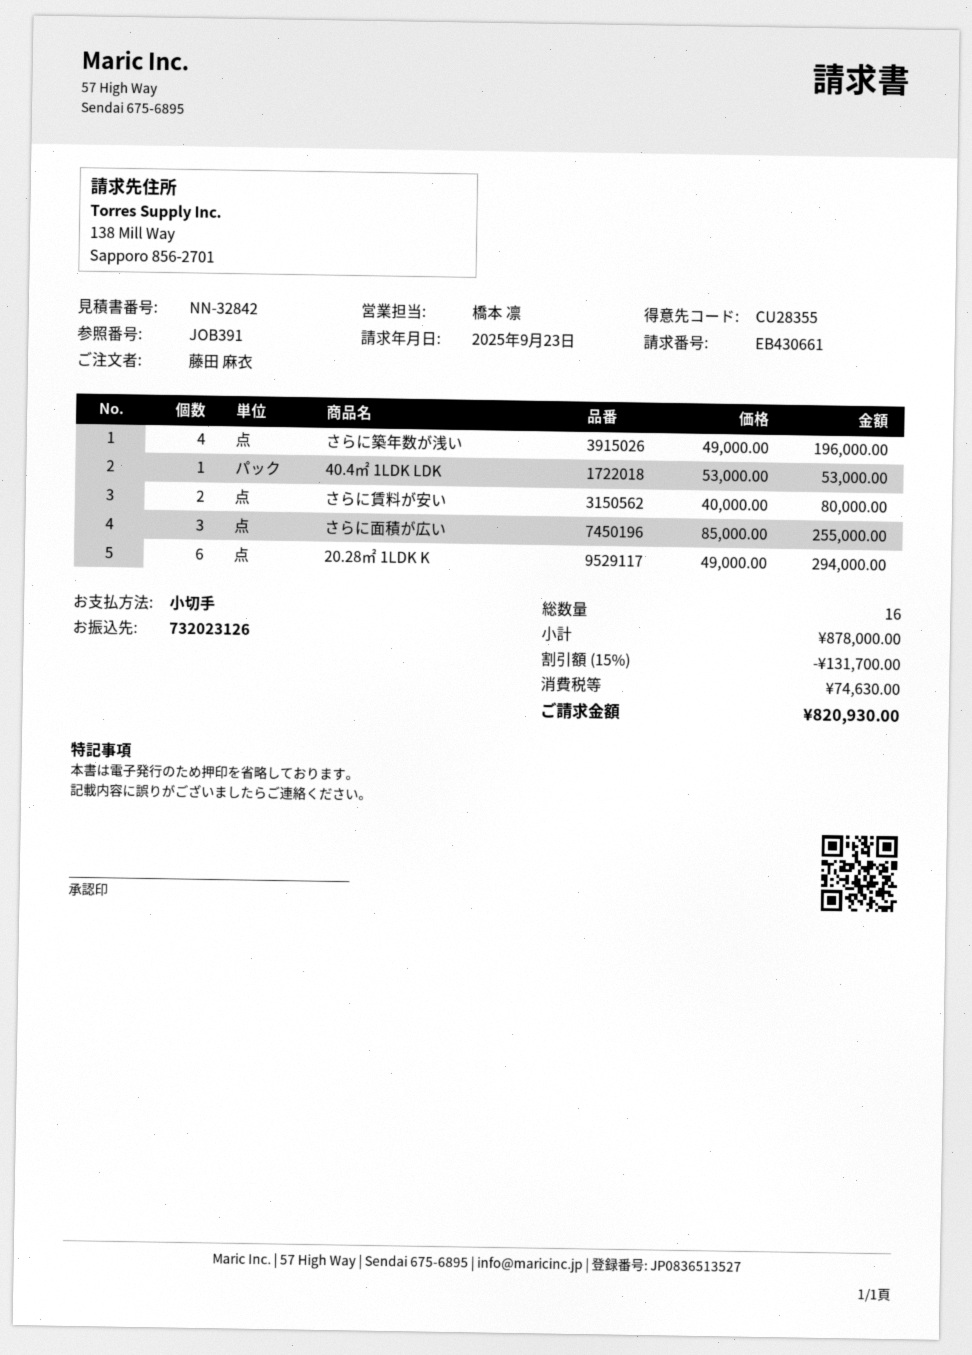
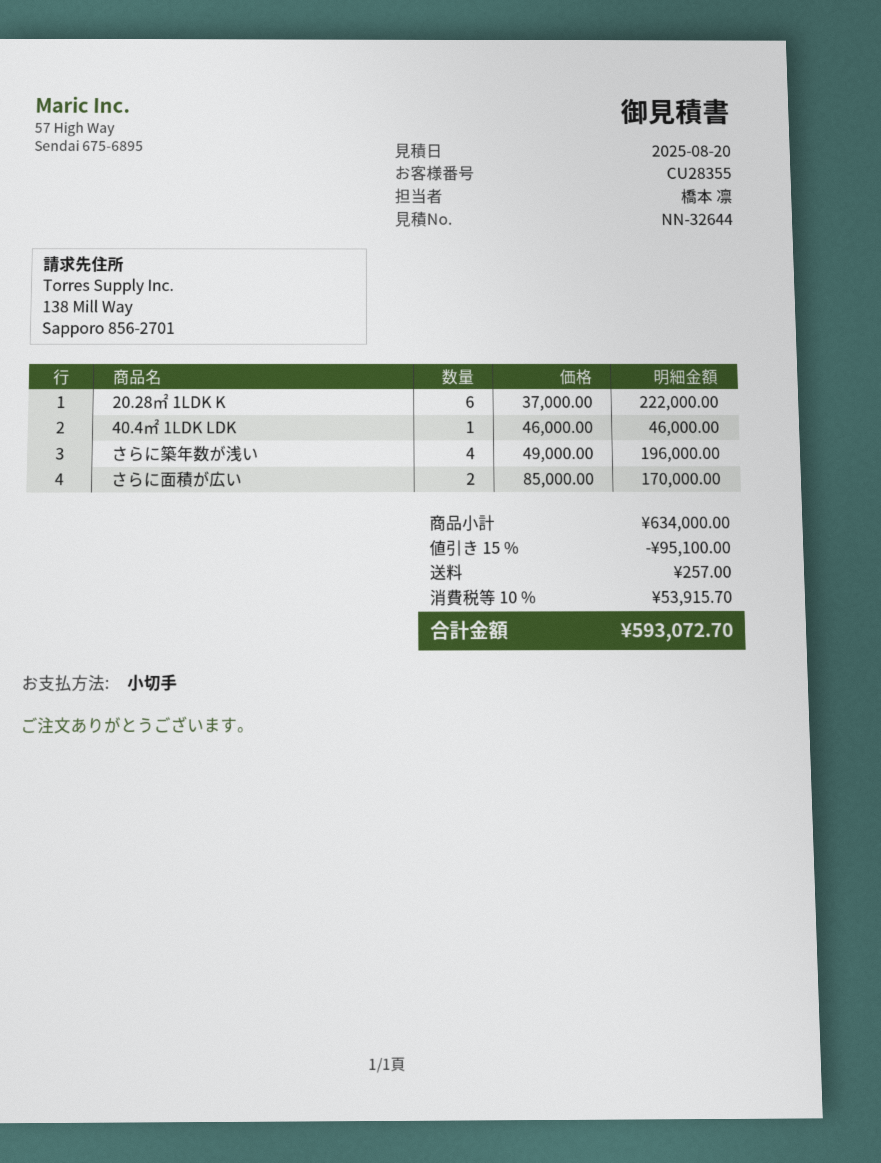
quote number: NN-32842 -> NN-32644
40.4㎡ 1LDK LDK: 1 x 53000.00 = 53000.00 -> 1 x 46000.00 = 46000.00
さらに賃料が安い: 2 x 40000.00 = 80000.00 -> none
さらに面積が広い: 3 x 85000.00 = 255000.00 -> 2 x 85000.00 = 170000.00
20.28㎡ 1LDK K: 6 x 49000.00 = 294000.00 -> 6 x 37000.00 = 222000.00
subtotal: 878000.00 -> 634000.00
discount: 15% = 131700.00 -> 15% = 95100.00
shipping: none -> 257.00
tax: 74630.00 -> 53915.70
total: 820930.00 -> 593072.70

